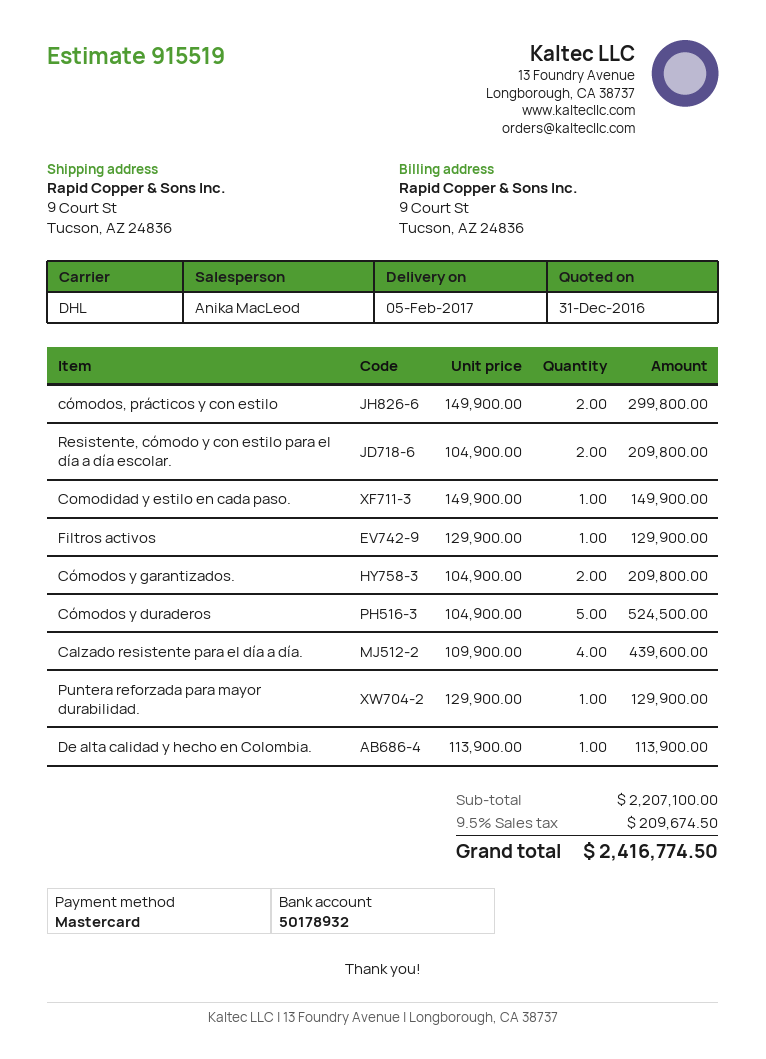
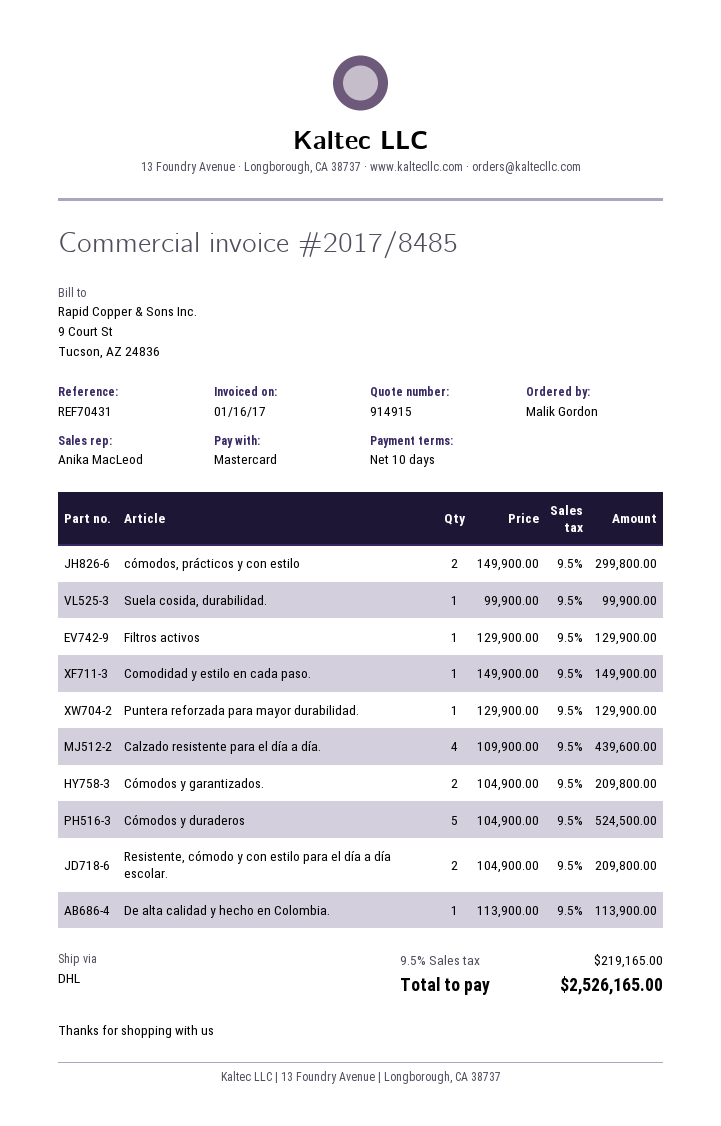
quote number: 915519 -> 914915
Suela cosida, durabilidad.: none -> 1 x 99900.00 = 99900.00
tax: 9.5% = 209674.50 -> 9.5% = 219165.00
total: 2416774.50 -> 2526165.00

